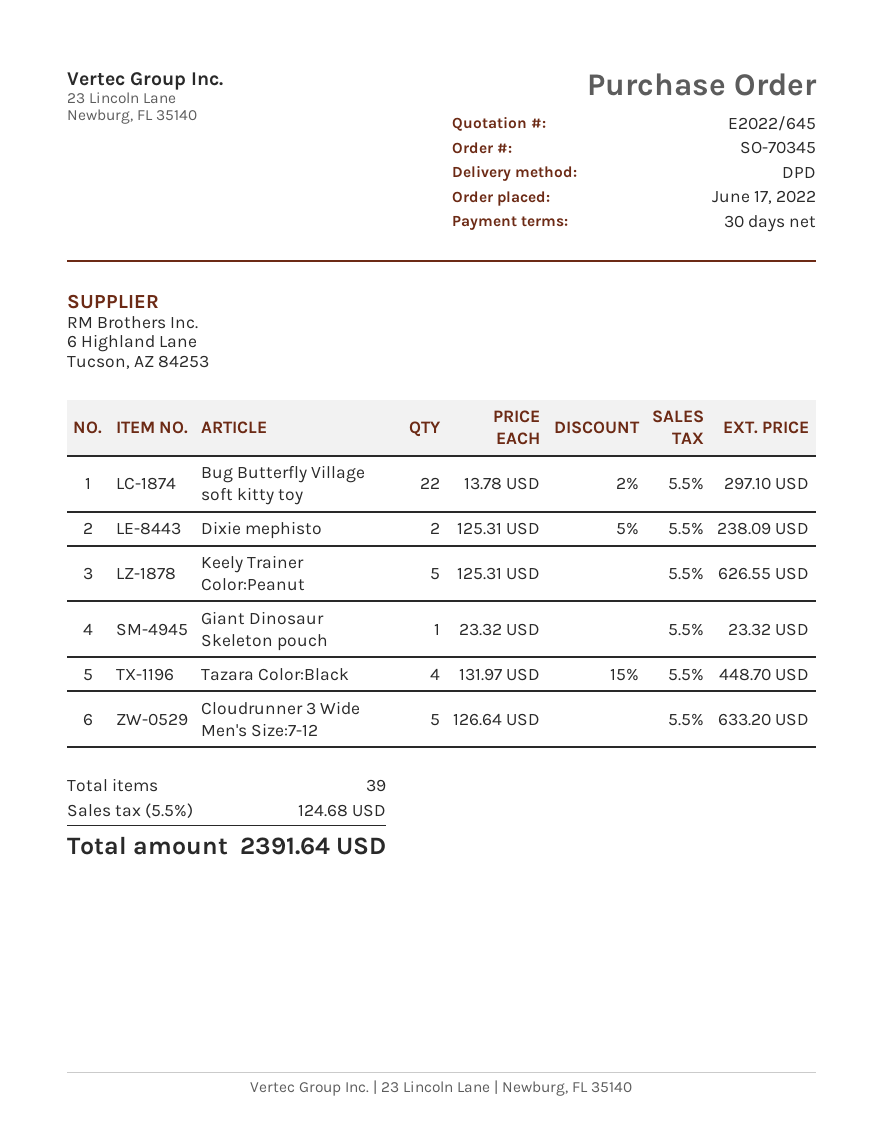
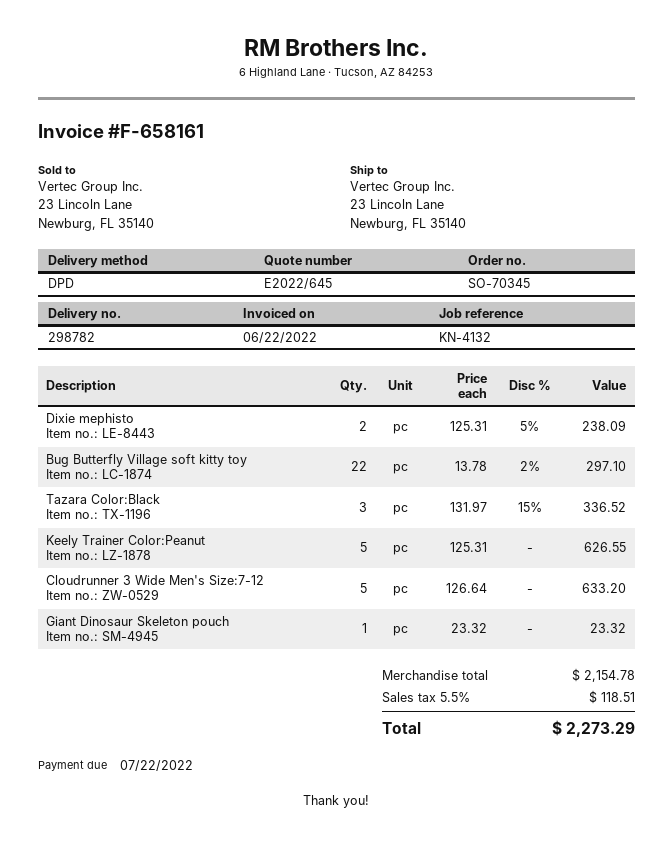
Tazara Color:Black: 4 x 131.97 - 15% = 448.70 -> 3 x 131.97 - 15% = 336.52
tax: 5.5% = 124.68 -> 5.5% = 118.51
total: 2391.64 -> 2273.29

